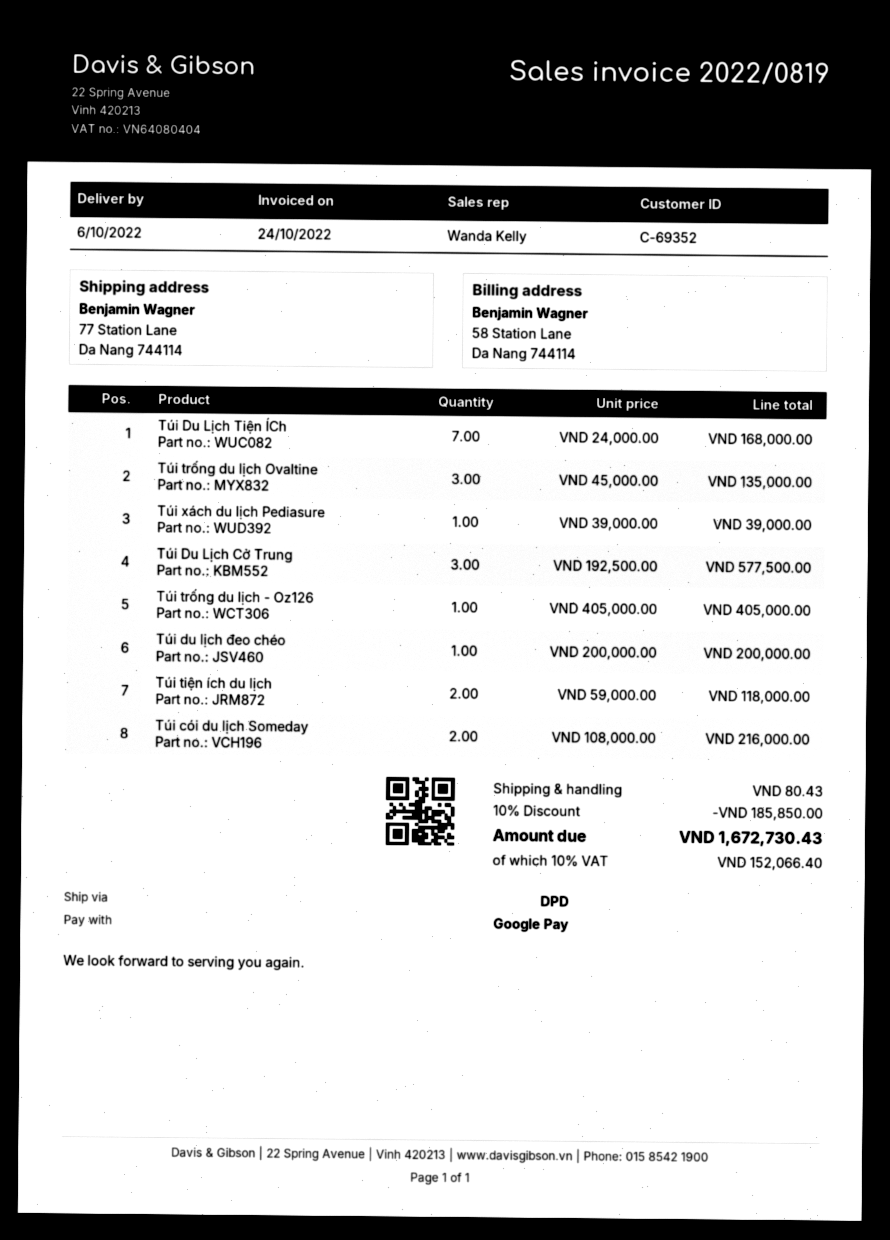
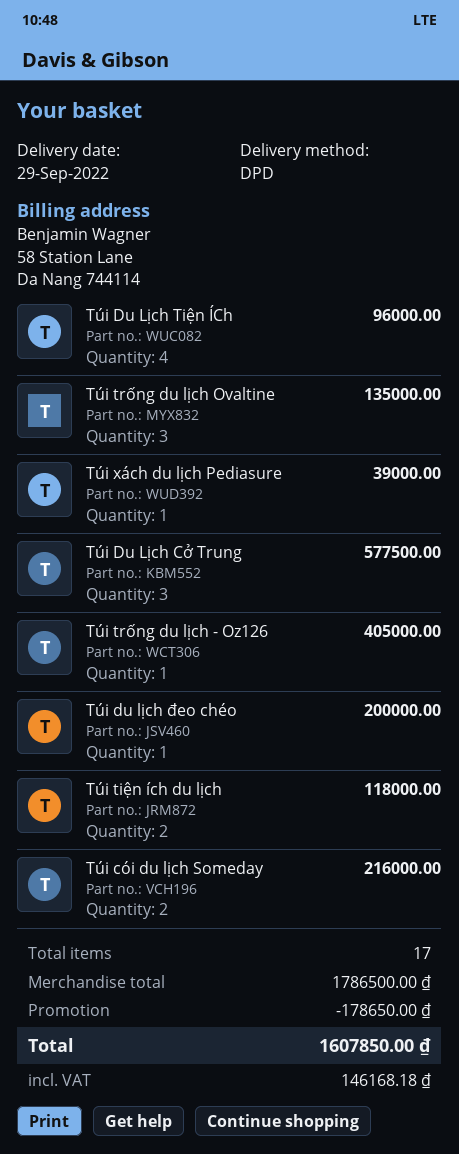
delivery date: 2022-10-06 -> 2022-09-29
Túi Du Lịch Tiện ÍCh: 7 for 168000.00 -> 4 for 96000.00
discount: 185850.00 -> 178650.00
shipping: 80.43 -> none
tax: 152066.40 -> 146168.18
total: 1672730.43 -> 1607850.00

